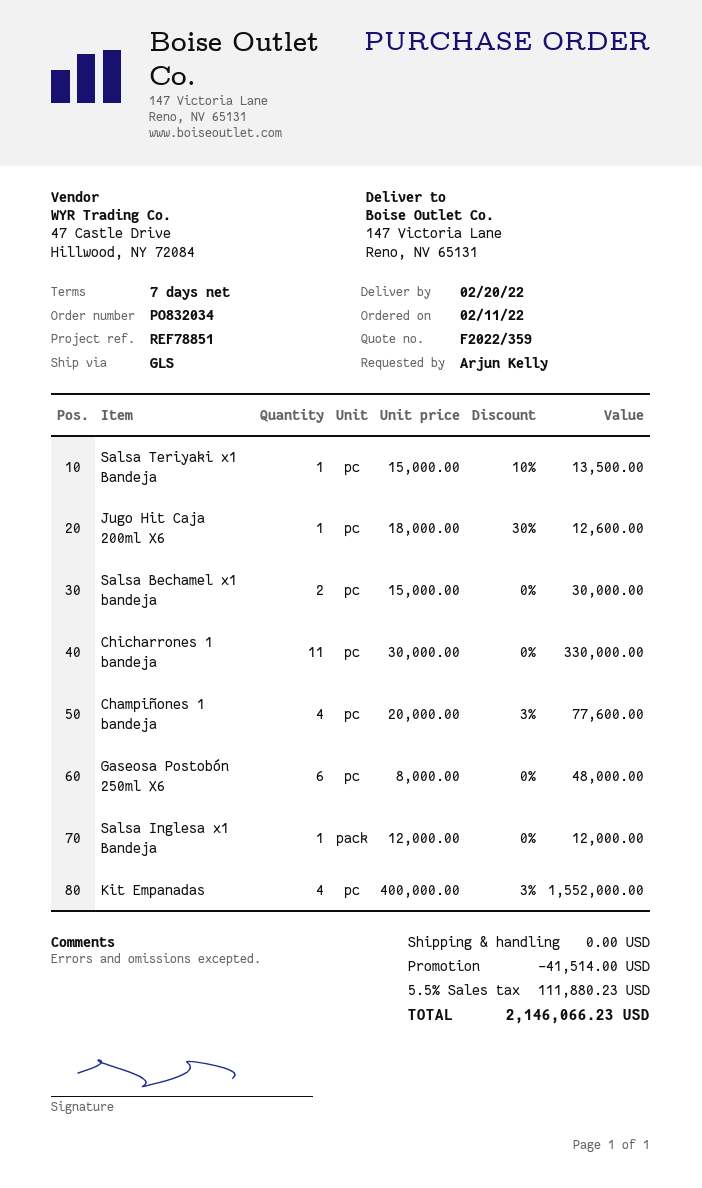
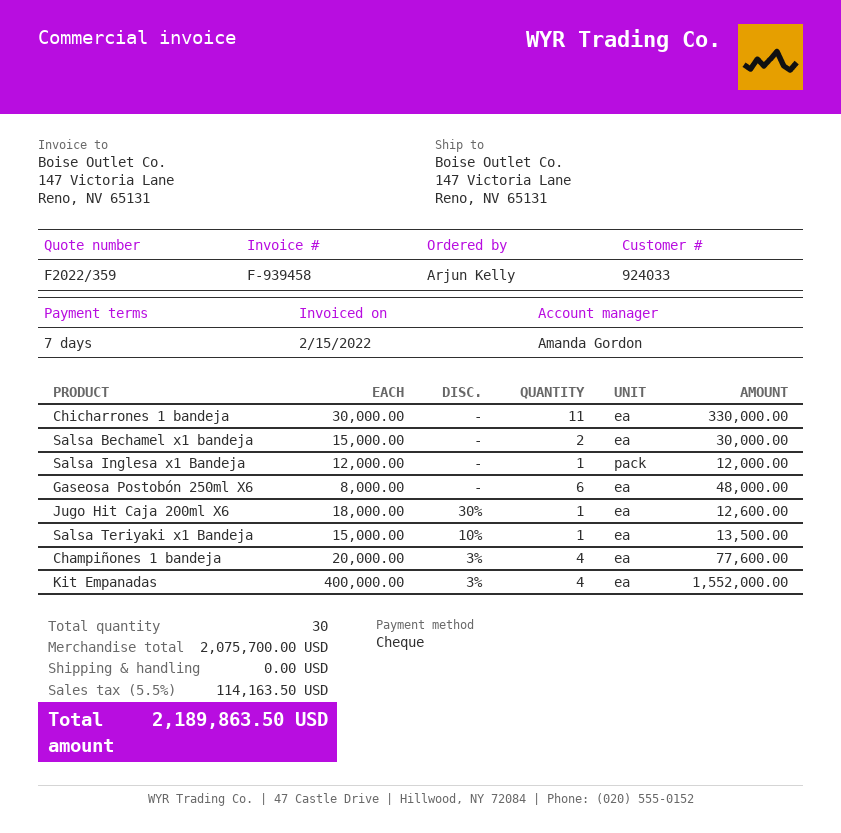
discount: 41514.00 -> none
tax: 5.5% = 111880.23 -> 5.5% = 114163.50
total: 2146066.23 -> 2189863.50

